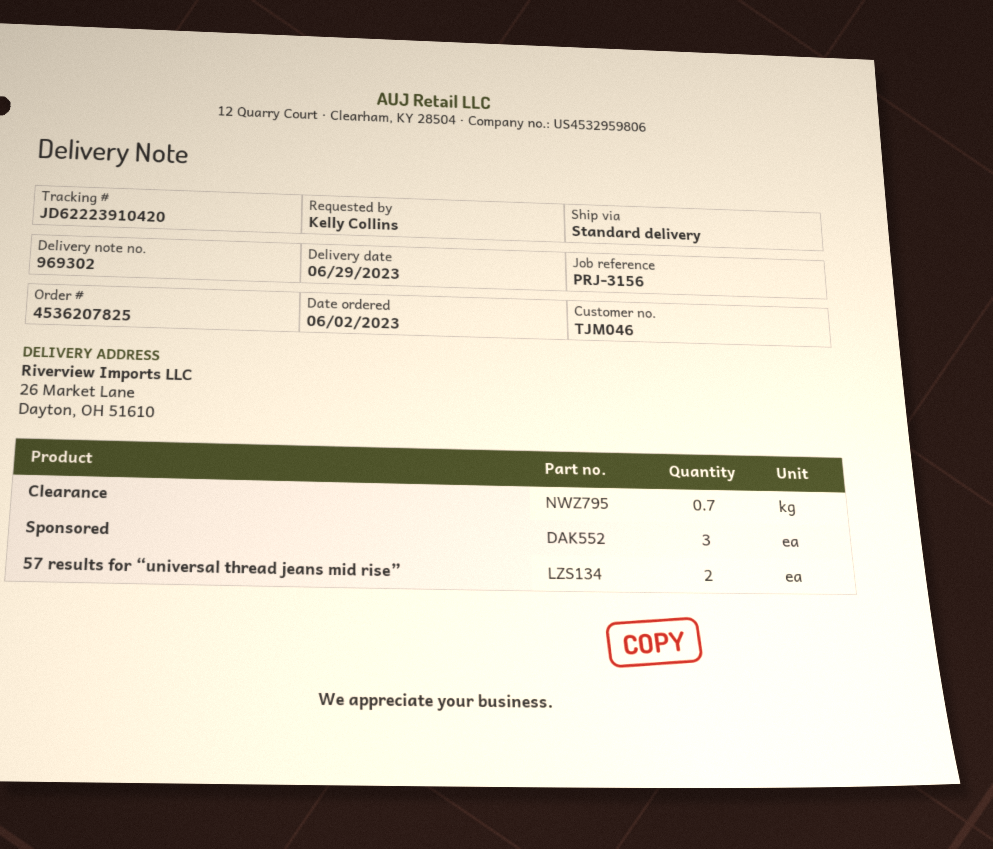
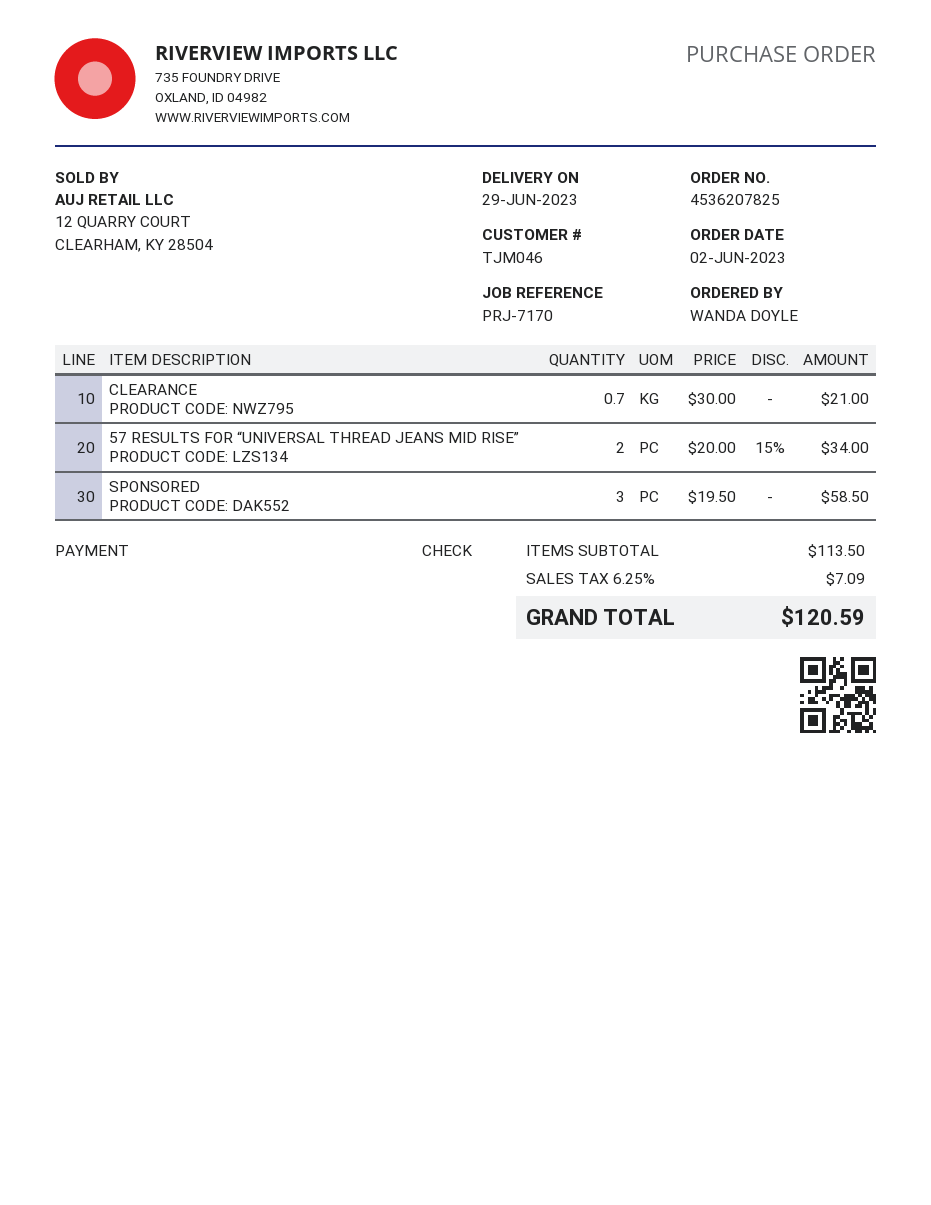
reference: PRJ-3156 -> PRJ-7170
ordered by: Kelly Collins -> WANDA DOYLE

